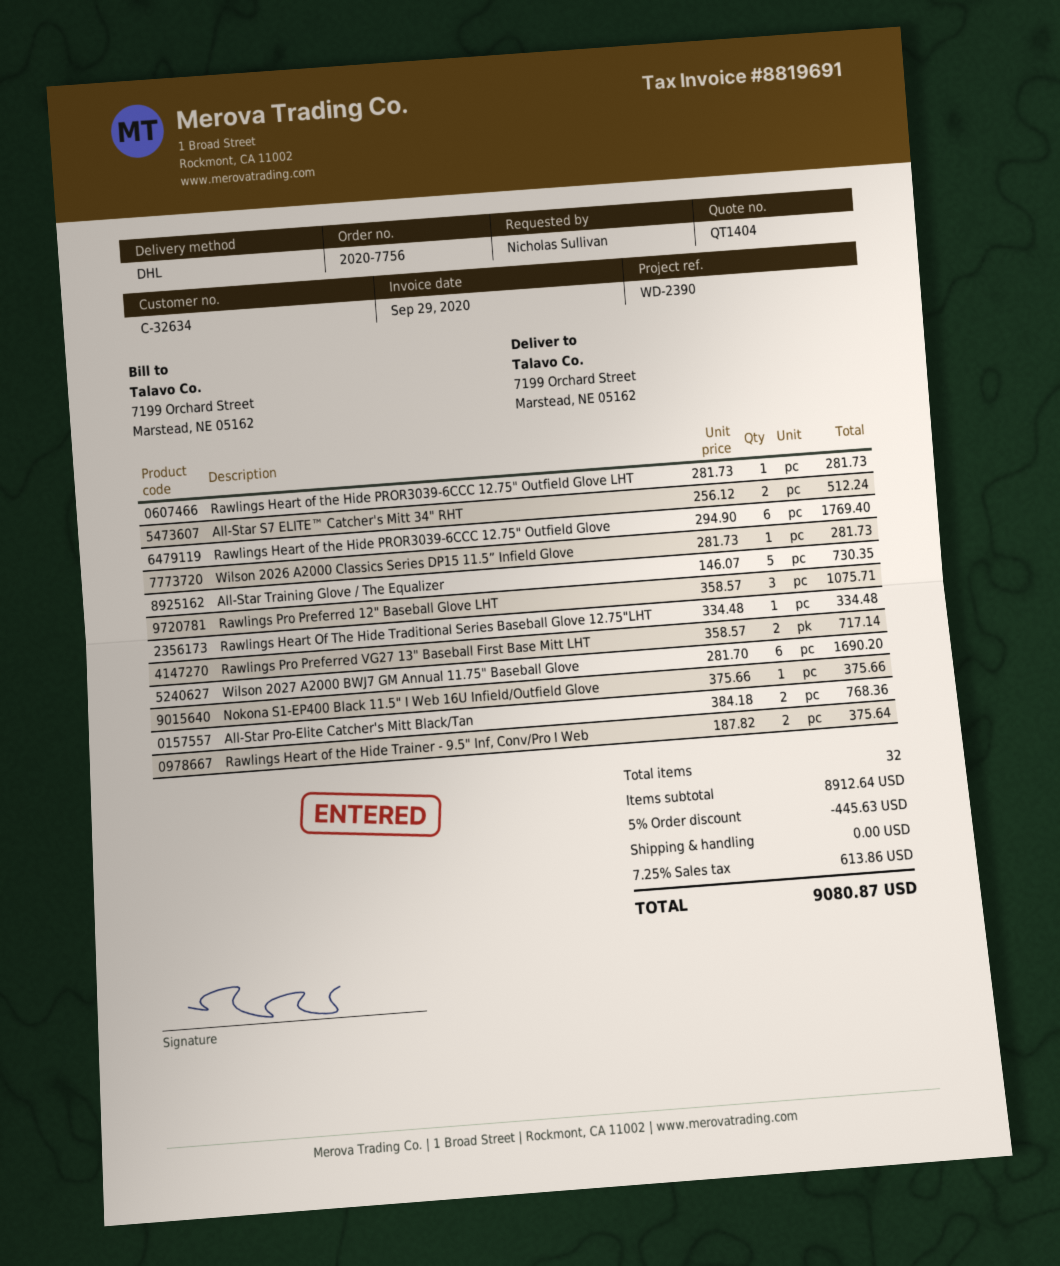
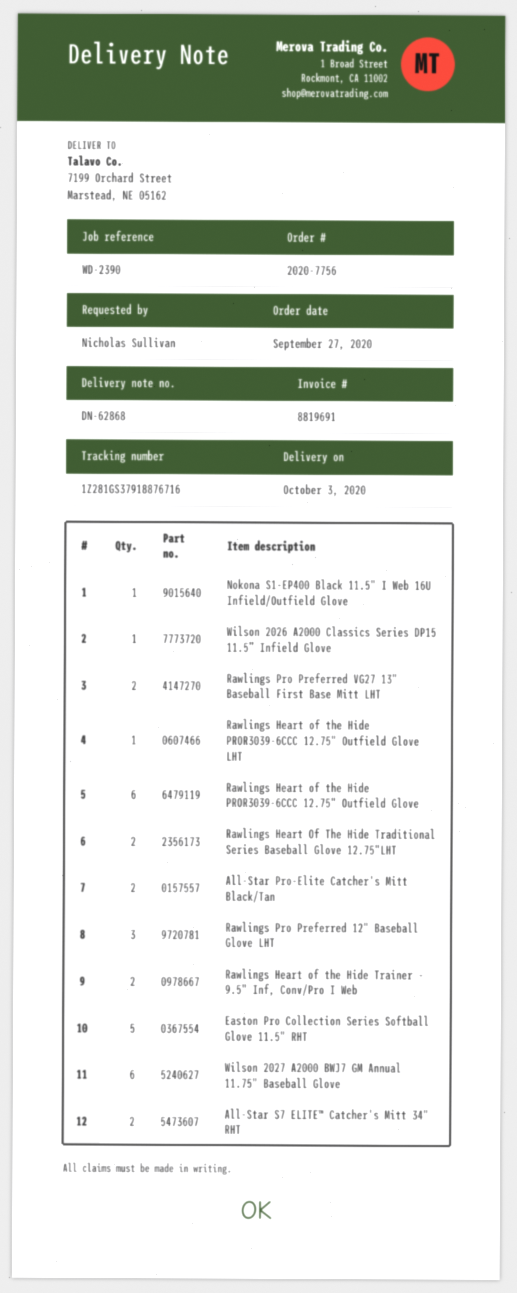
All-Star Training Glove / The Equalizer: 5 -> none
Rawlings Heart Of The Hide Traditional Series Baseball Glove 12.75"LHT: 1 -> 2
Easton Pro Collection Series Softball Glove 11.5" RHT: none -> 5

